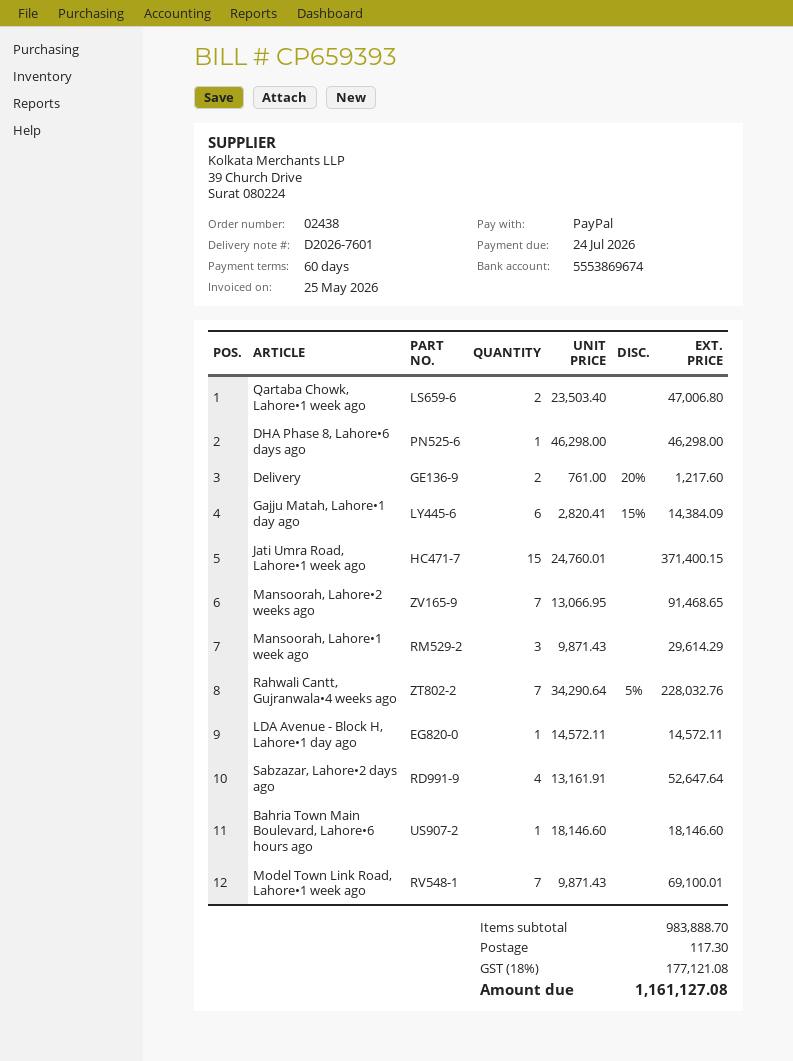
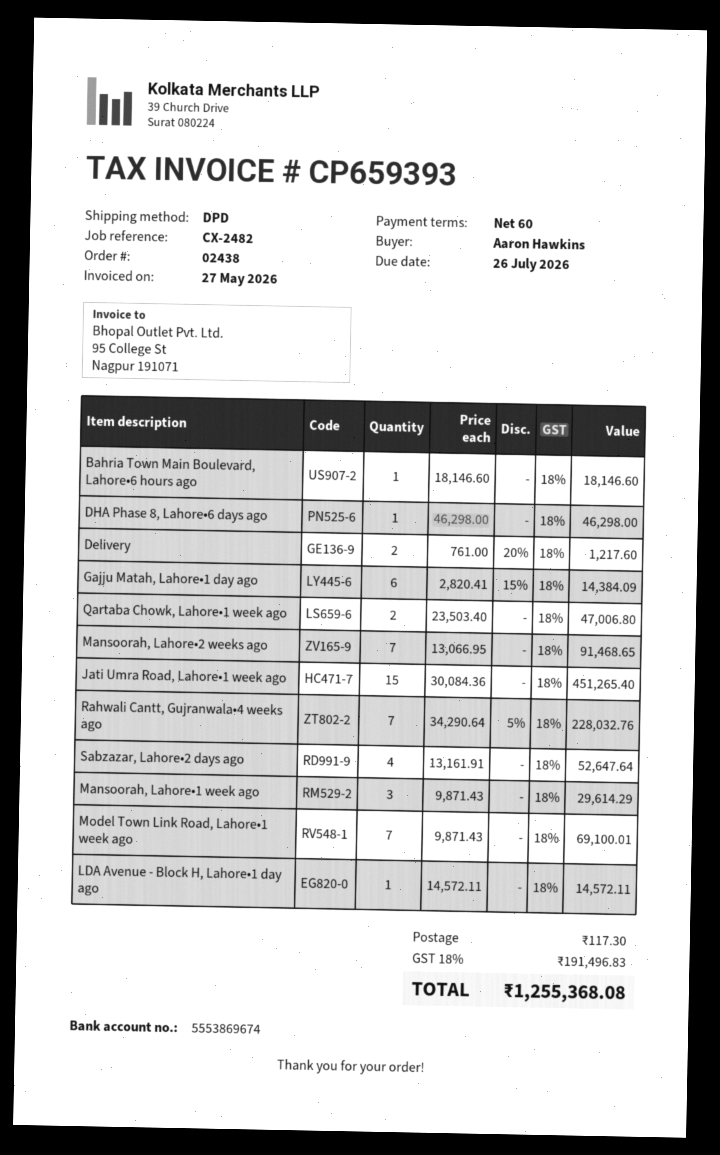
invoice date: 2026-05-25 -> 2026-05-27
due date: 2026-07-24 -> 2026-07-26
Jati Umra Road, Lahore•1 week ago: 15 x 24760.01 = 371400.15 -> 15 x 30084.36 = 451265.40
tax: 18% = 177121.08 -> 18% = 191496.83
total: 1161127.08 -> 1255368.08

